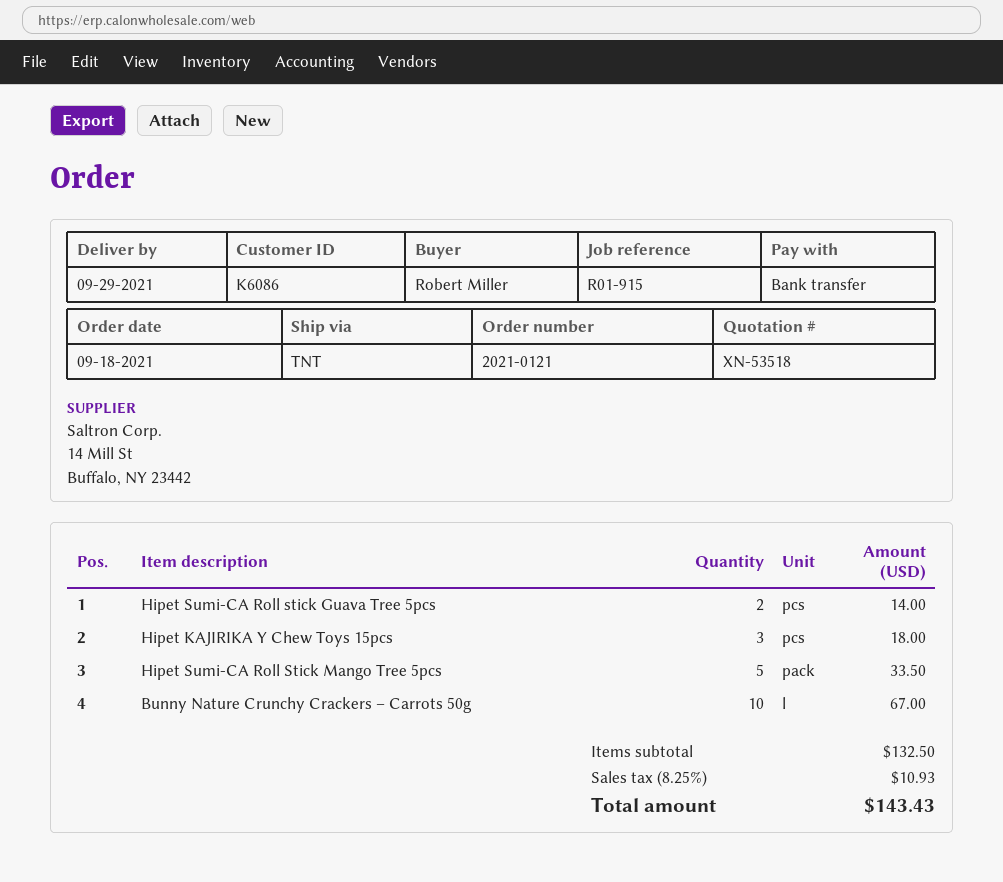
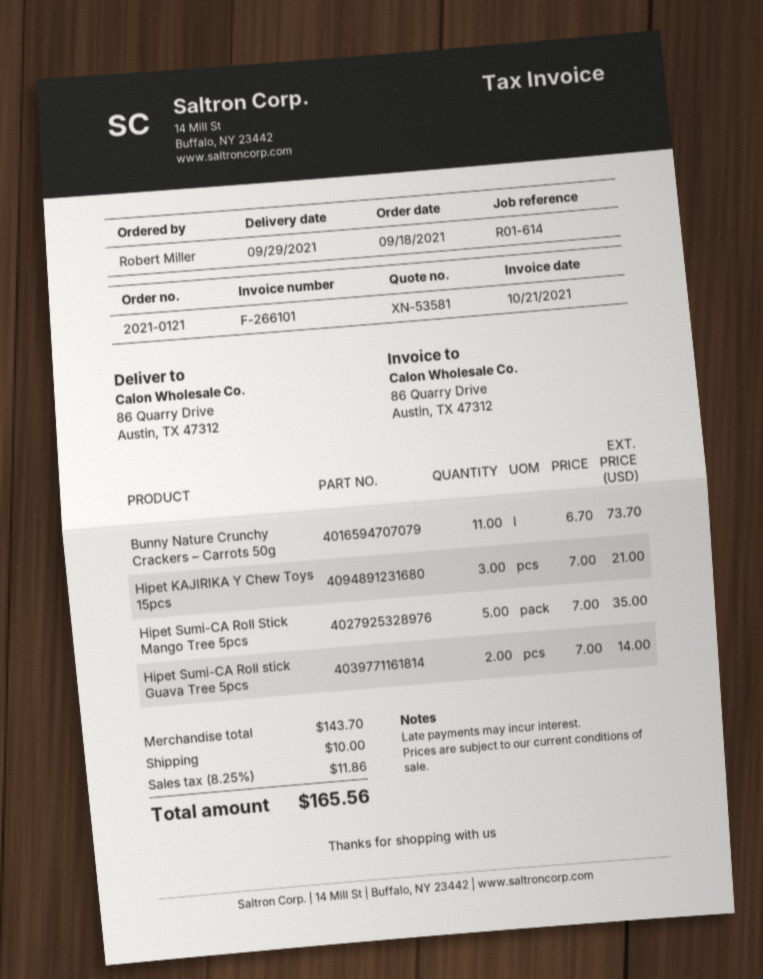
quote number: XN-53518 -> XN-53581
reference: R01-915 -> R01-614
Hipet KAJIRIKA Y Chew Toys 15pcs: 3 for 18.00 -> 3 for 21.00
Hipet Sumi-CA Roll Stick Mango Tree 5pcs: 5 for 33.50 -> 5 for 35.00
Bunny Nature Crunchy Crackers – Carrots 50g: 10 for 67.00 -> 11 for 73.70
subtotal: 132.50 -> 143.70
shipping: none -> 10.00
tax: 8.25% = 10.93 -> 8.25% = 11.86
total: 143.43 -> 165.56

